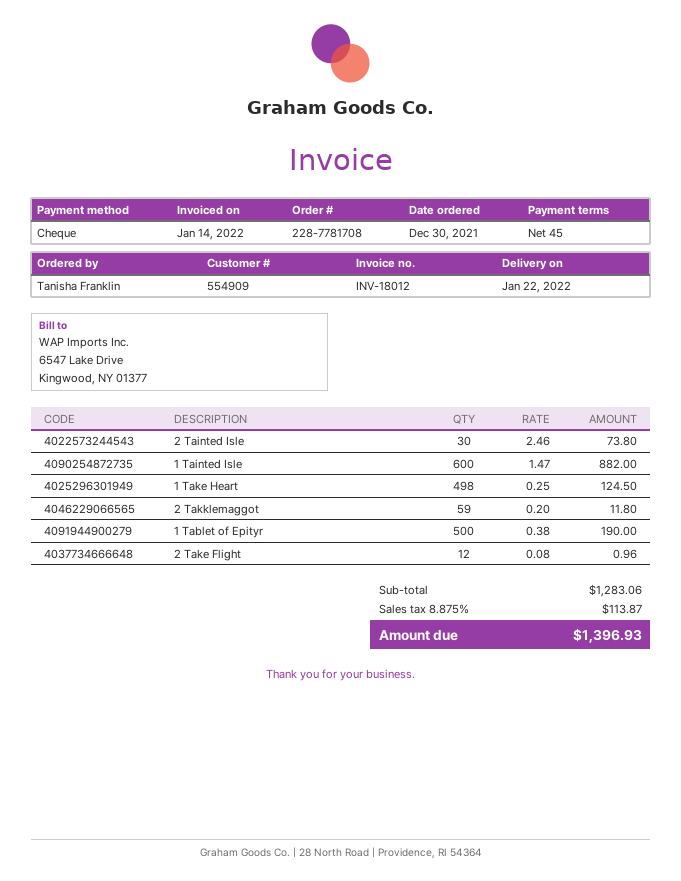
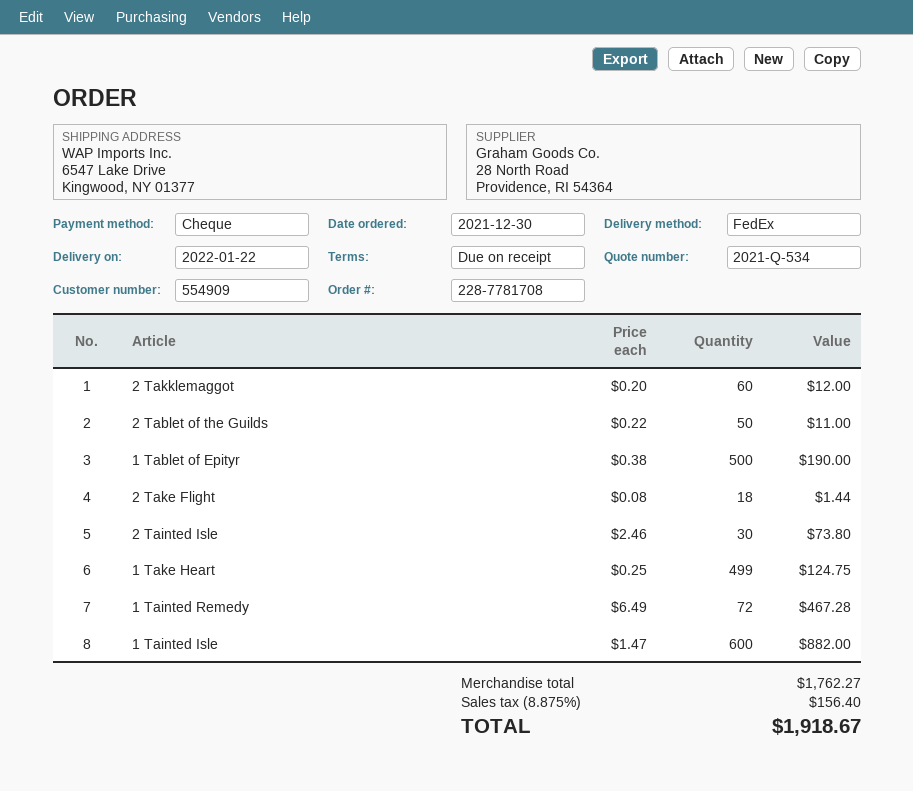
payment terms: 45 days -> on receipt
1 Take Heart: 498 x 0.25 = 124.50 -> 499 x 0.25 = 124.75
2 Takklemaggot: 59 x 0.20 = 11.80 -> 60 x 0.20 = 12.00
2 Take Flight: 12 x 0.08 = 0.96 -> 18 x 0.08 = 1.44
2 Tablet of the Guilds: none -> 50 x 0.22 = 11.00
1 Tainted Remedy: none -> 72 x 6.49 = 467.28
subtotal: 1283.06 -> 1762.27
tax: 8.875% = 113.87 -> 8.875% = 156.40
total: 1396.93 -> 1918.67

